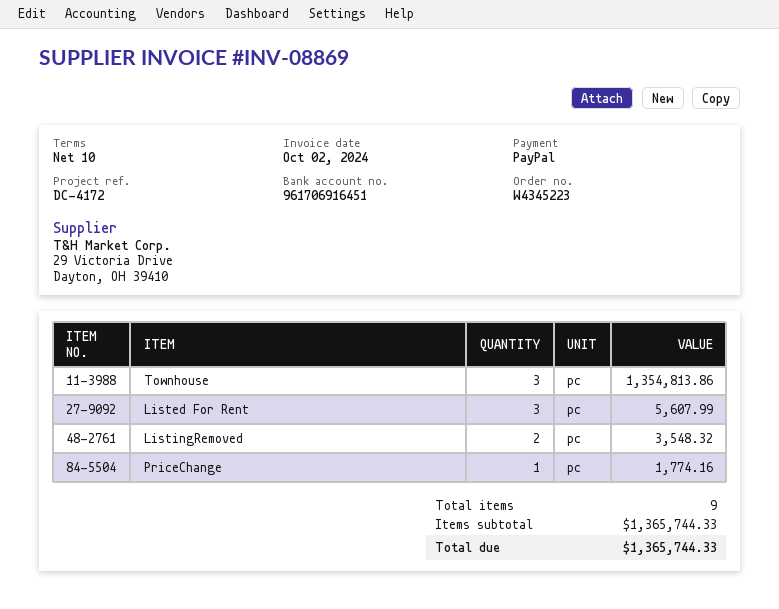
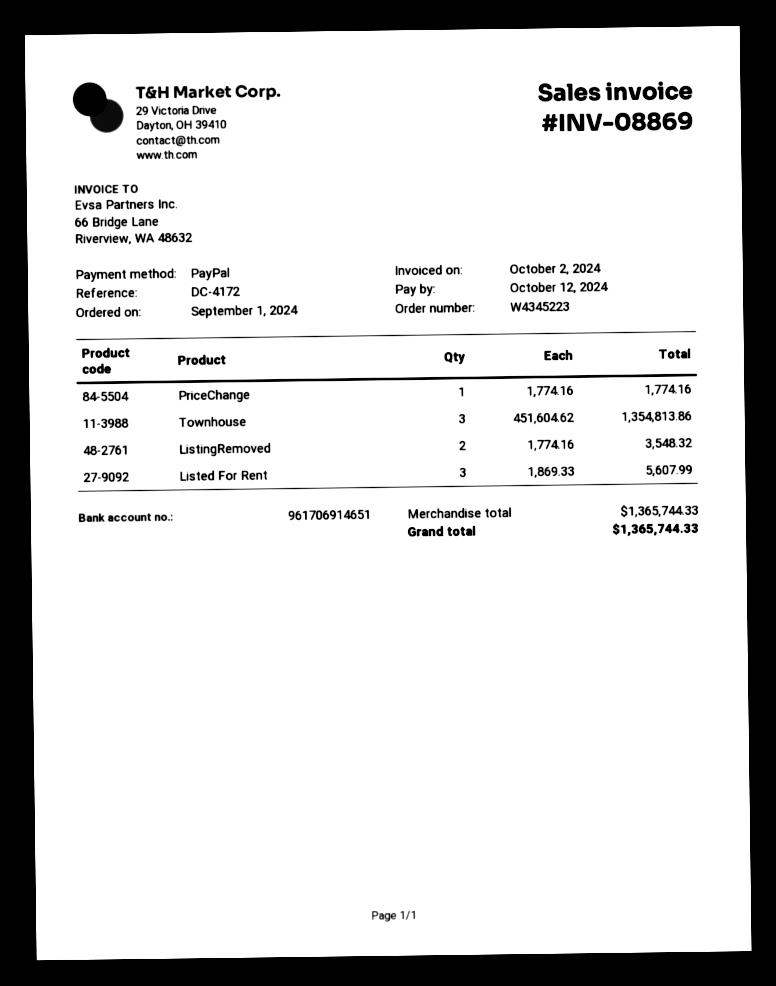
bank account: 961706916451 -> 961706914651

